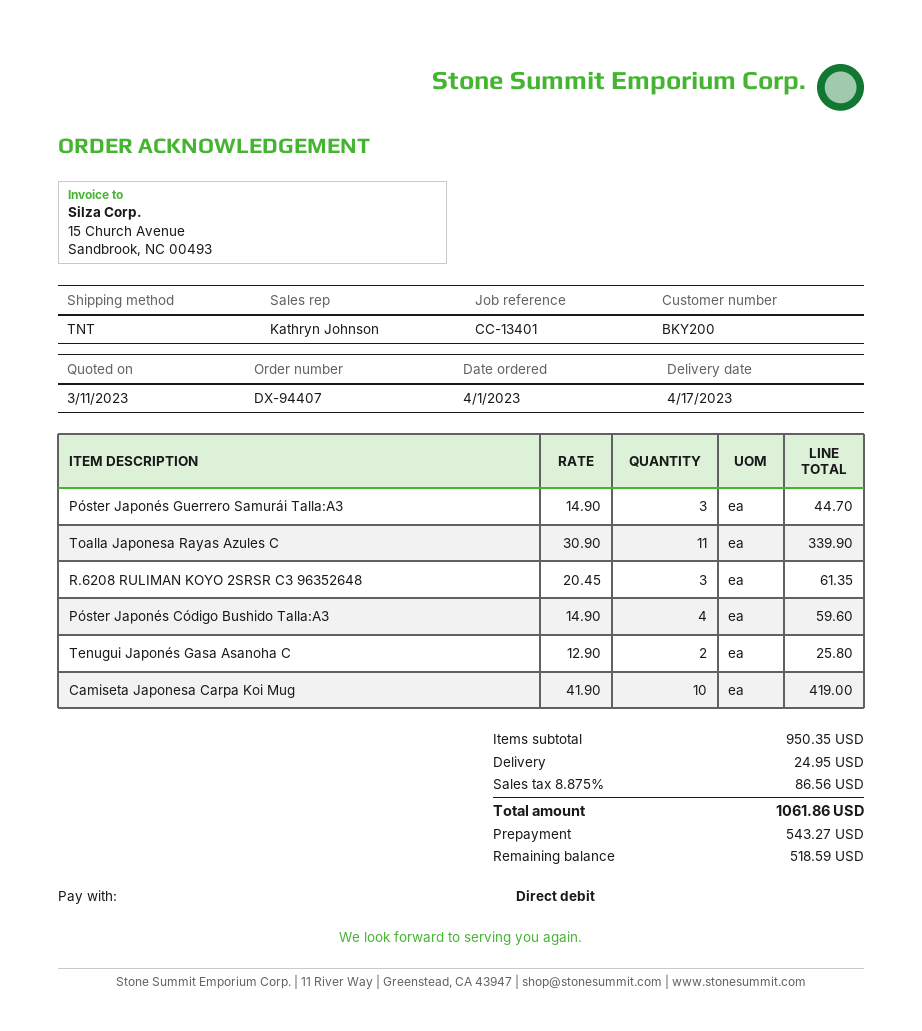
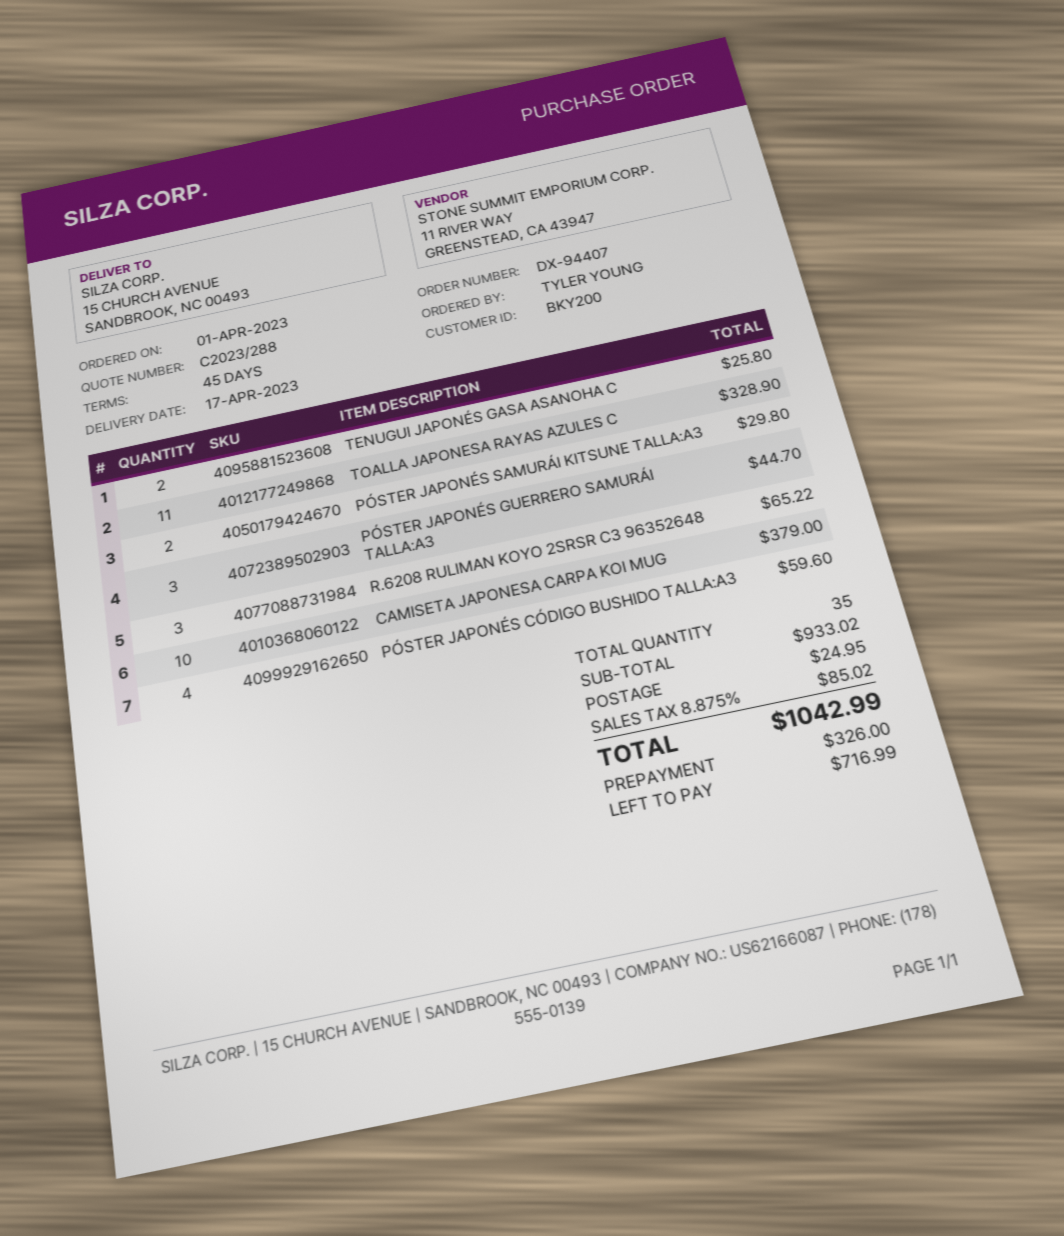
Toalla Japonesa Rayas Azules C: 11 for 339.90 -> 11 for 328.90
R.6208 RULIMAN KOYO 2SRSR C3 96352648: 3 for 61.35 -> 3 for 65.22
Camiseta Japonesa Carpa Koi Mug: 10 for 419.00 -> 10 for 379.00
PÓSTER JAPONÉS SAMURÁI KITSUNE TALLA:A3: none -> 2 for 29.80
subtotal: 950.35 -> 933.02
tax: 8.875% = 86.56 -> 8.875% = 85.02
total: 1061.86 -> 1042.99
deposit: 543.27 -> 326.00
balance: 518.59 -> 716.99

